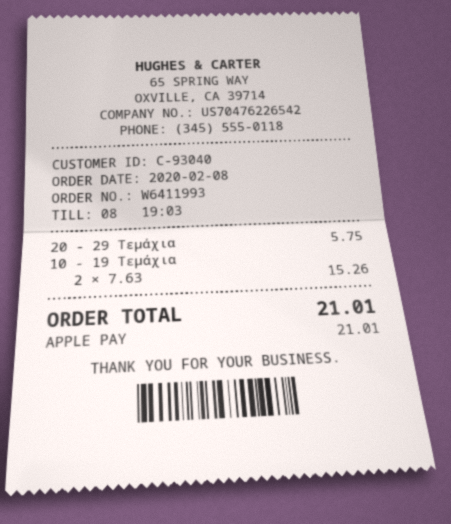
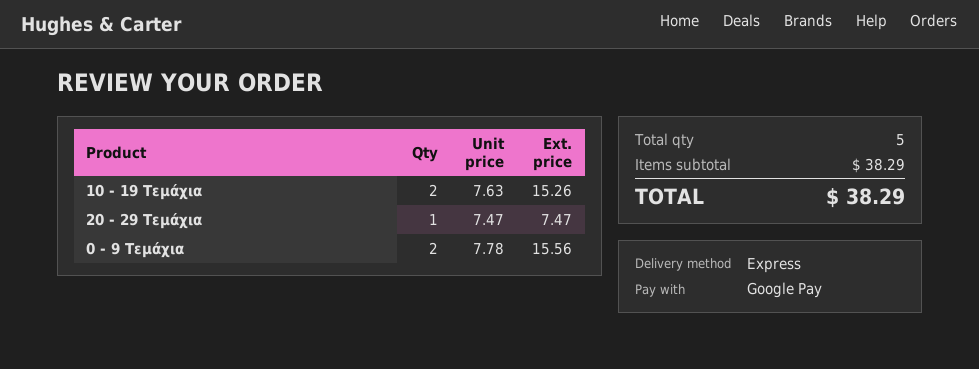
payment method: Apple Pay -> Google Pay
20 - 29 Τεμάχια: 1 x 5.75 = 5.75 -> 1 x 7.47 = 7.47
0 - 9 Τεμάχια: none -> 2 x 7.78 = 15.56
total: 21.01 -> 38.29

